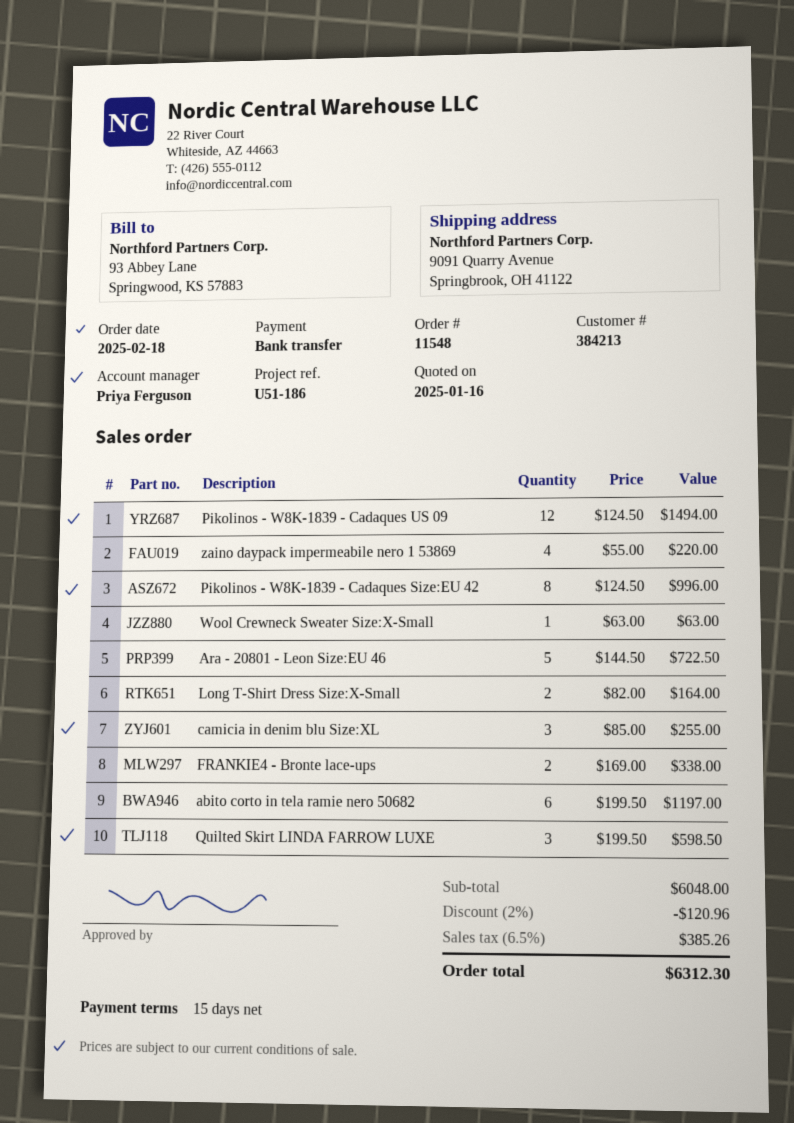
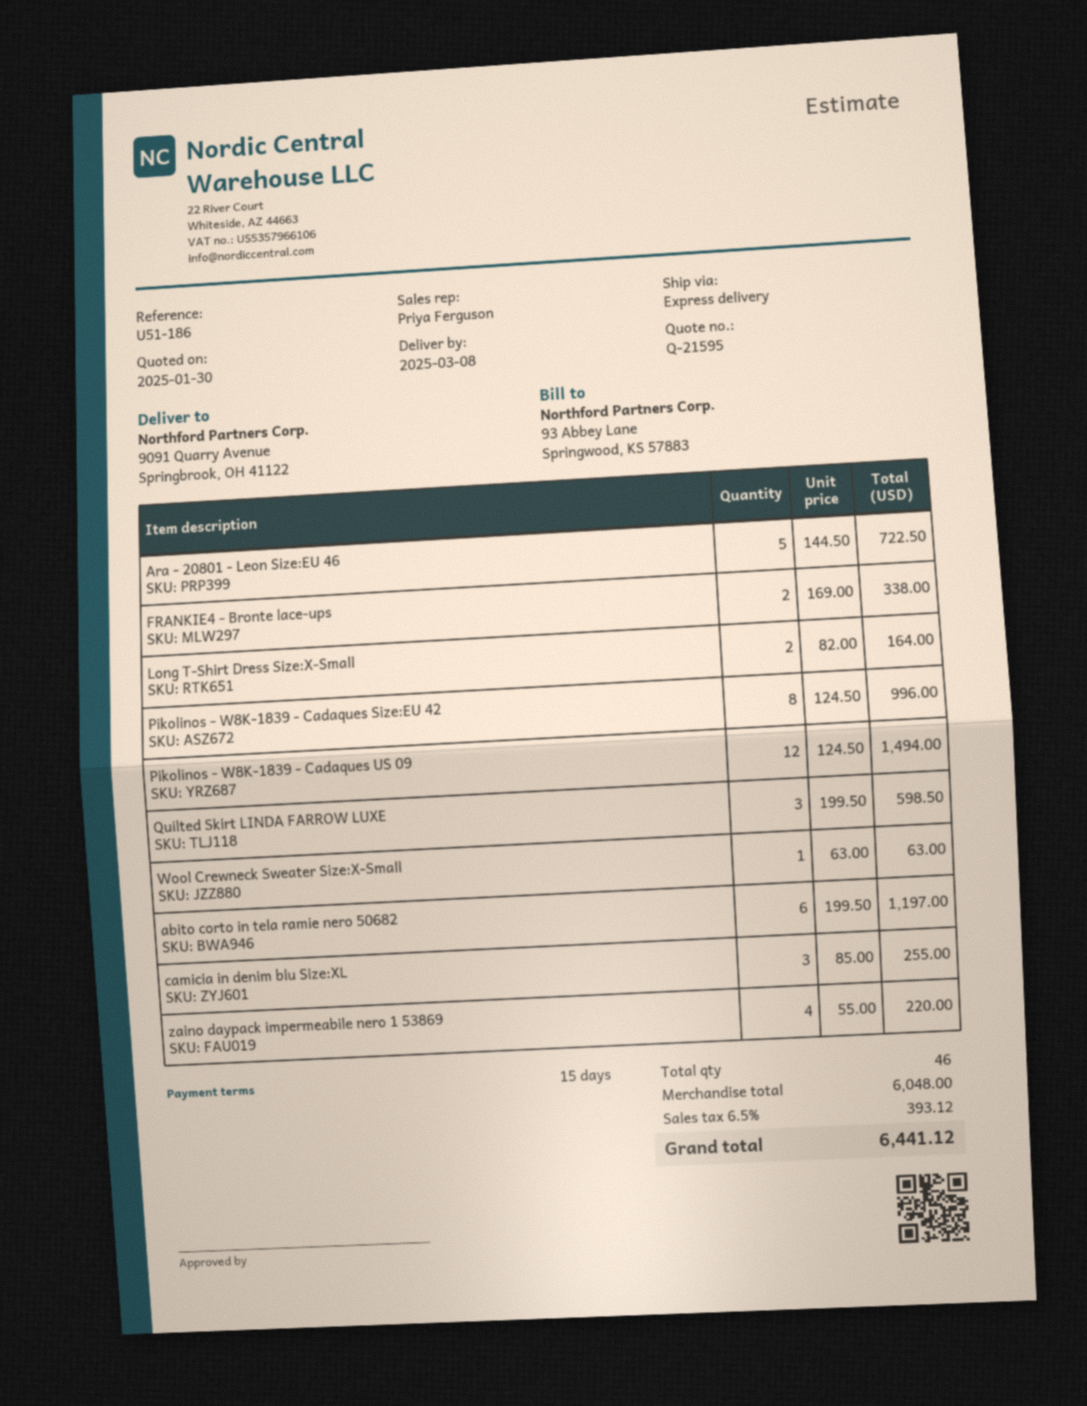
quote date: 2025-01-16 -> 2025-01-30
discount: 2% = 120.96 -> none
tax: 6.5% = 385.26 -> 6.5% = 393.12
total: 6312.30 -> 6441.12

